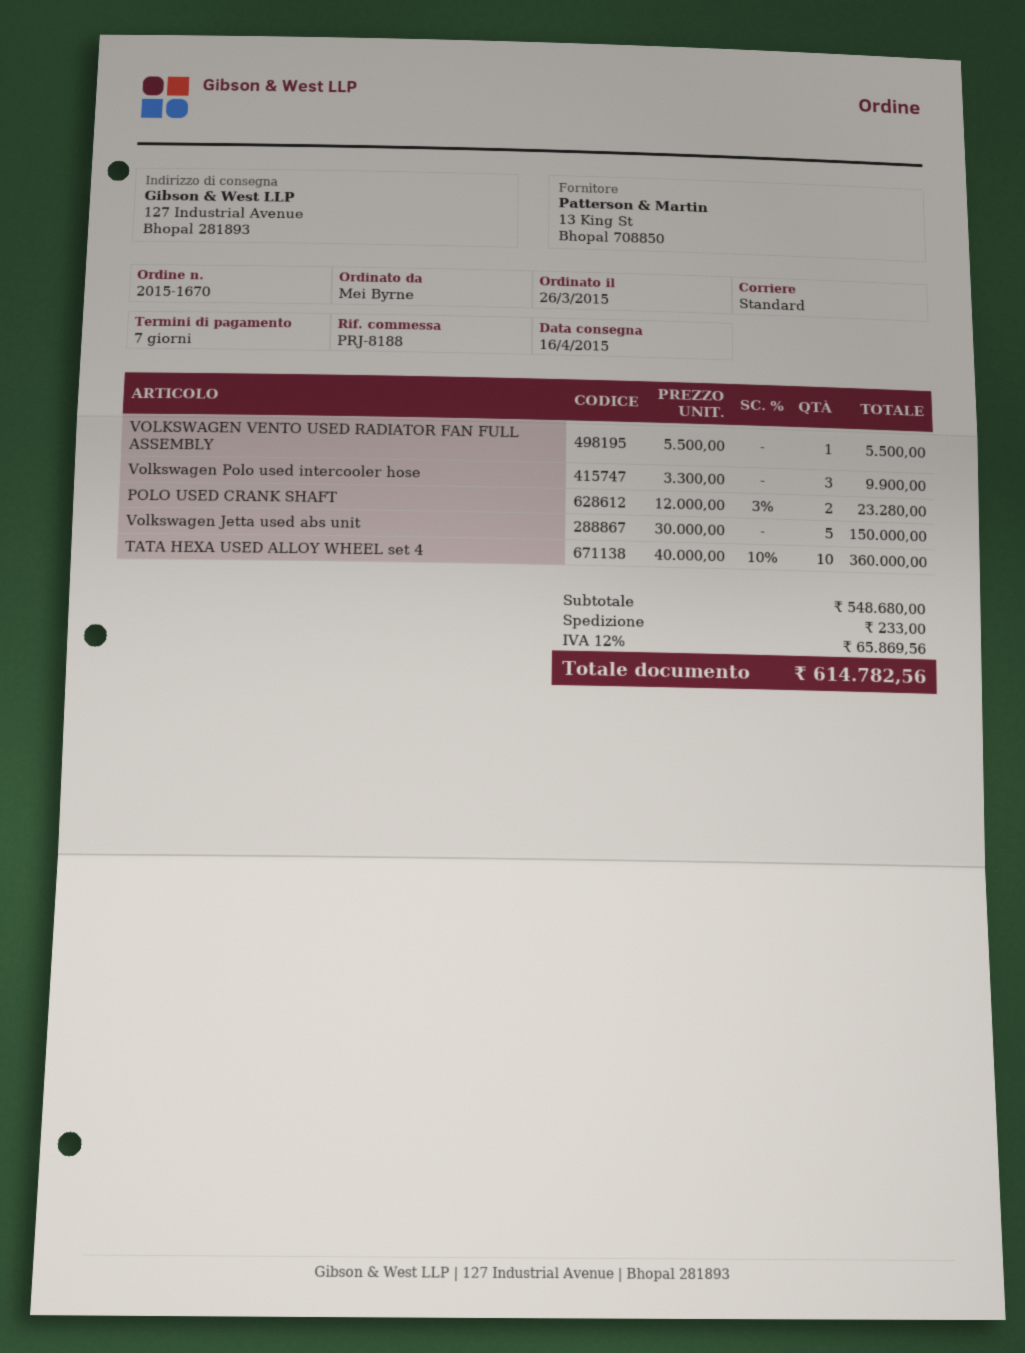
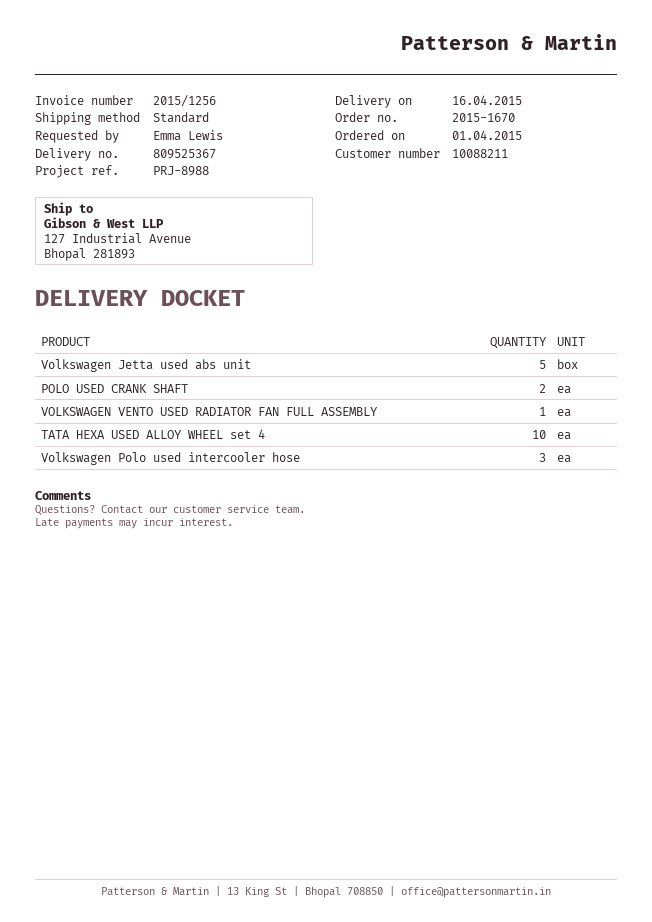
order date: 2015-03-26 -> 2015-04-01
reference: PRJ-8188 -> PRJ-8988
ordered by: Mei Byrne -> Emma Lewis

